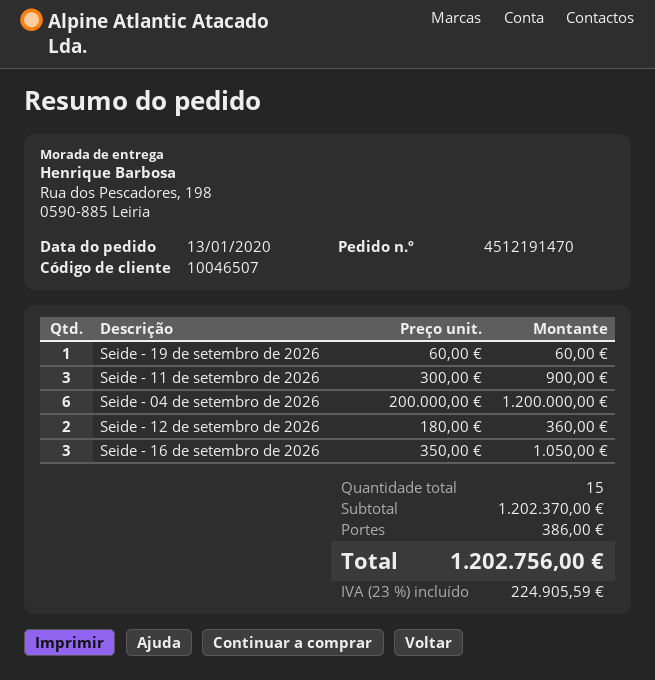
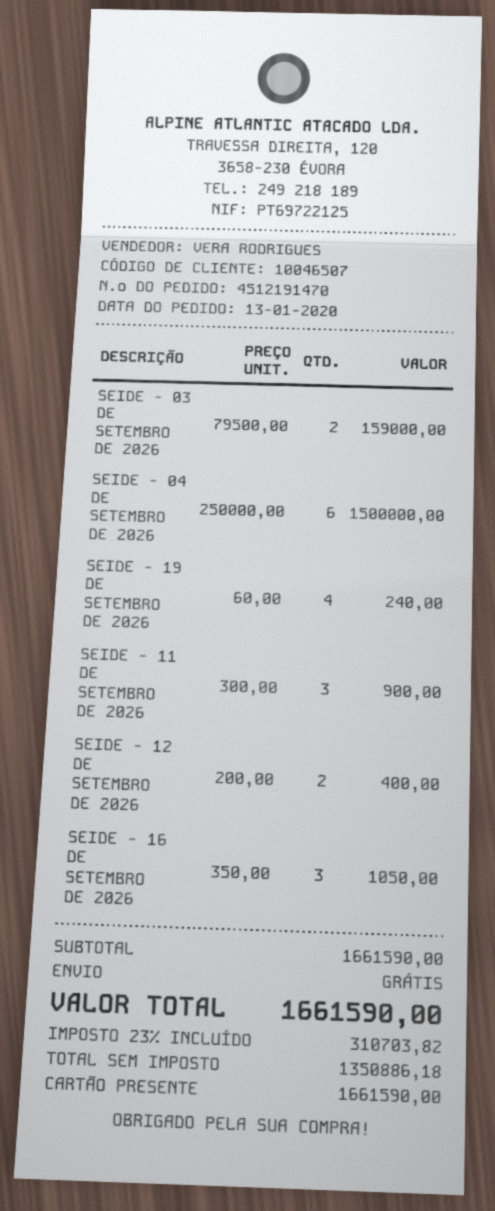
Seide - 19 de setembro de 2026: 1 x 60.00 = 60.00 -> 4 x 60.00 = 240.00
Seide - 04 de setembro de 2026: 6 x 200000.00 = 1200000.00 -> 6 x 250000.00 = 1500000.00
Seide - 12 de setembro de 2026: 2 x 180.00 = 360.00 -> 2 x 200.00 = 400.00
SEIDE - 03 DE SETEMBRO DE 2026: none -> 2 x 79500.00 = 159000.00
subtotal: 1202370.00 -> 1661590.00
shipping: 386.00 -> 0.00
tax: 23% = 224905.59 -> 23% = 310703.82
total: 1202756.00 -> 1661590.00

